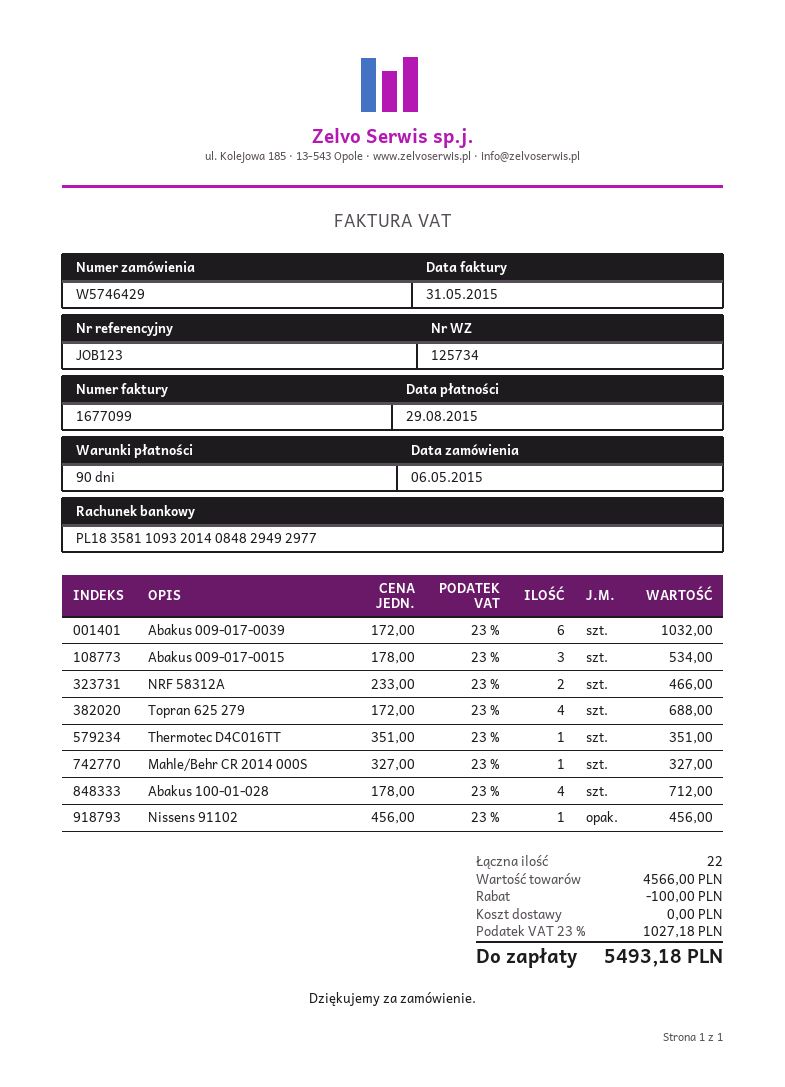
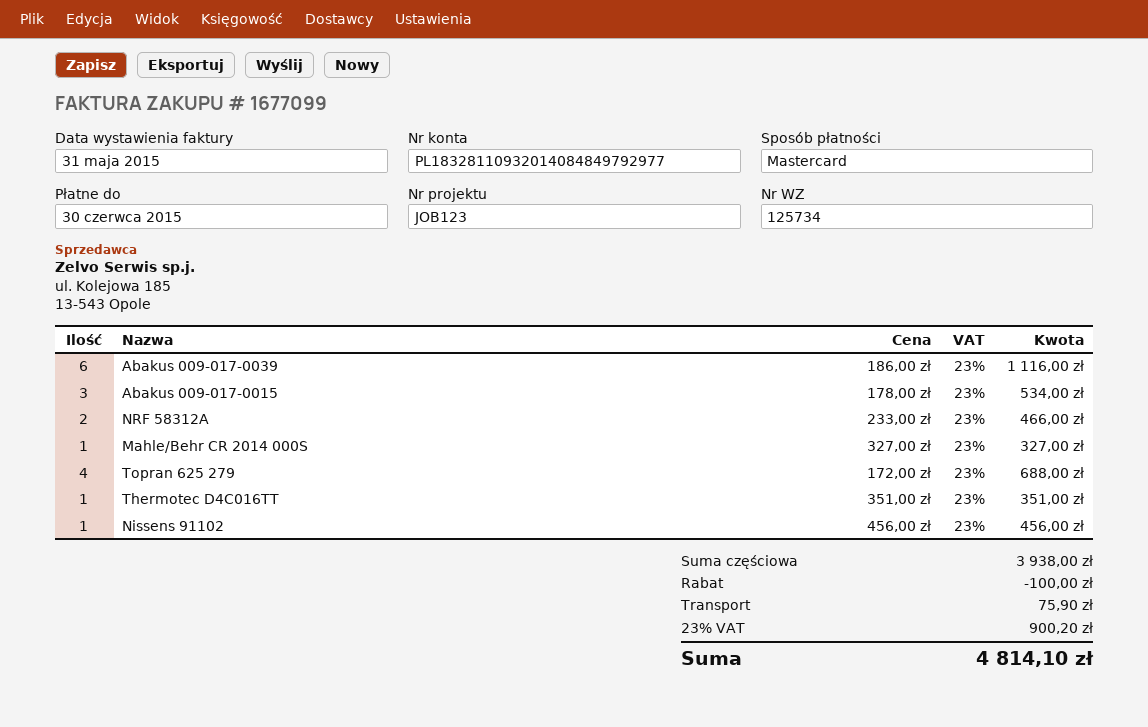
due date: 2015-08-29 -> 2015-06-30
bank account: PL18358110932014084829492977 -> PL18328110932014084849792977
Abakus 009-017-0039: 6 x 172.00 = 1032.00 -> 6 x 186.00 = 1116.00
Abakus 100-01-028: 4 x 178.00 = 712.00 -> none
subtotal: 4566.00 -> 3938.00
shipping: 0.00 -> 75.90
tax: 23% = 1027.18 -> 23% = 900.20
total: 5493.18 -> 4814.10

